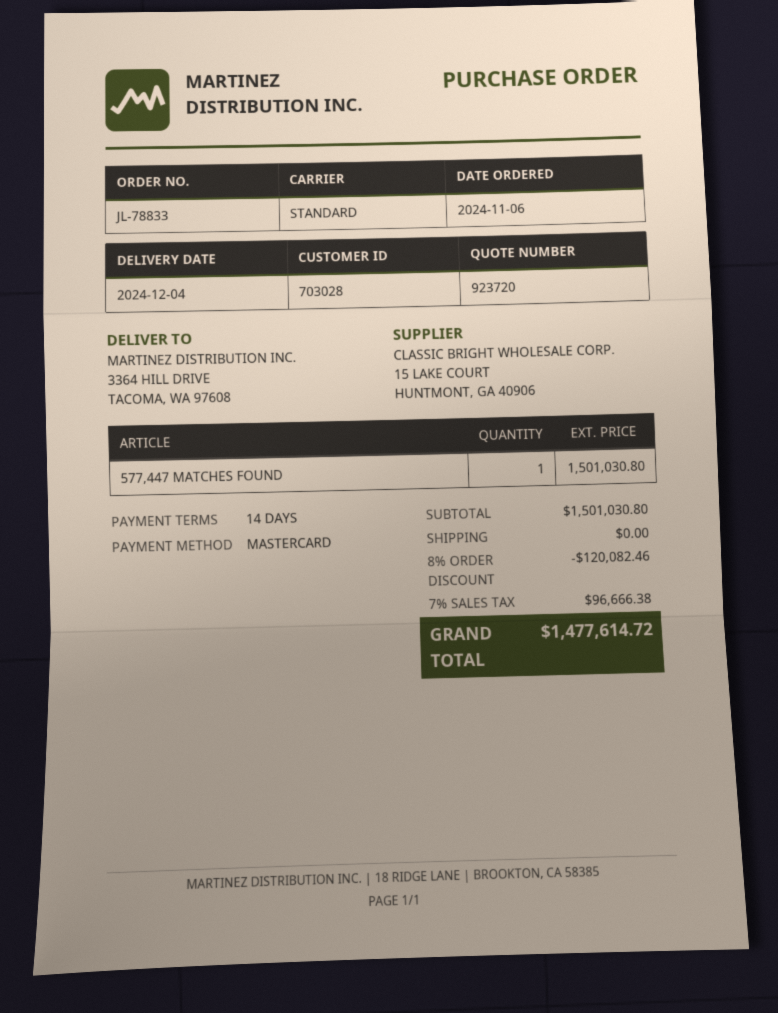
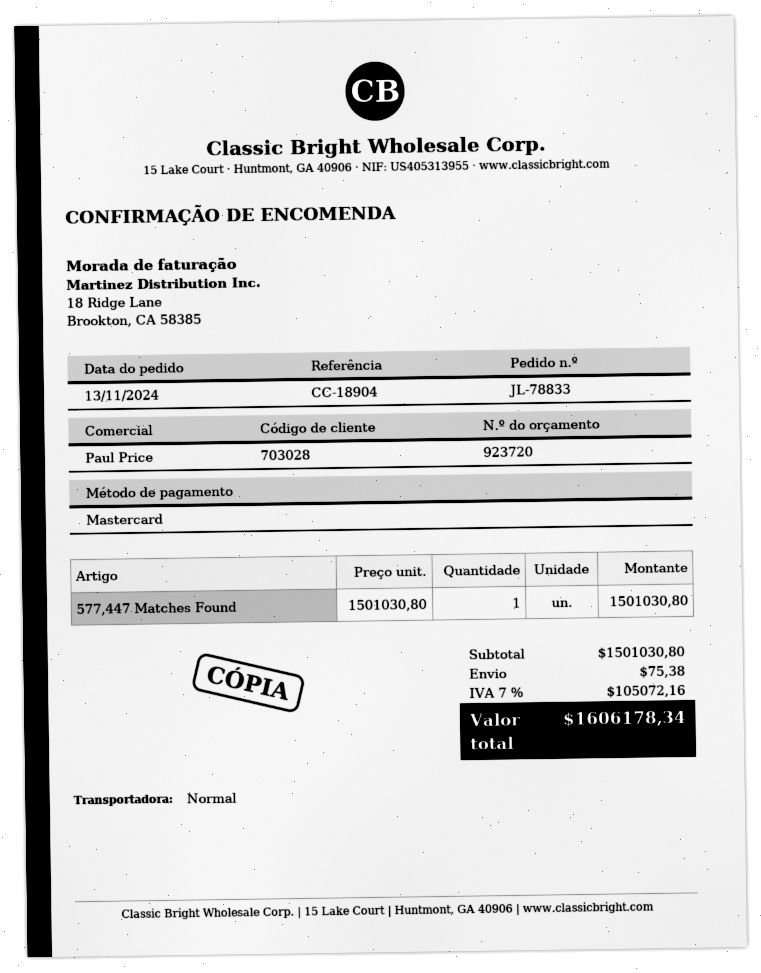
order date: 2024-11-06 -> 2024-11-13
discount: 8% = 120082.46 -> none
shipping: 0.00 -> 75.38
tax: 7% = 96666.38 -> 7% = 105072.16
total: 1477614.72 -> 1606178.34

